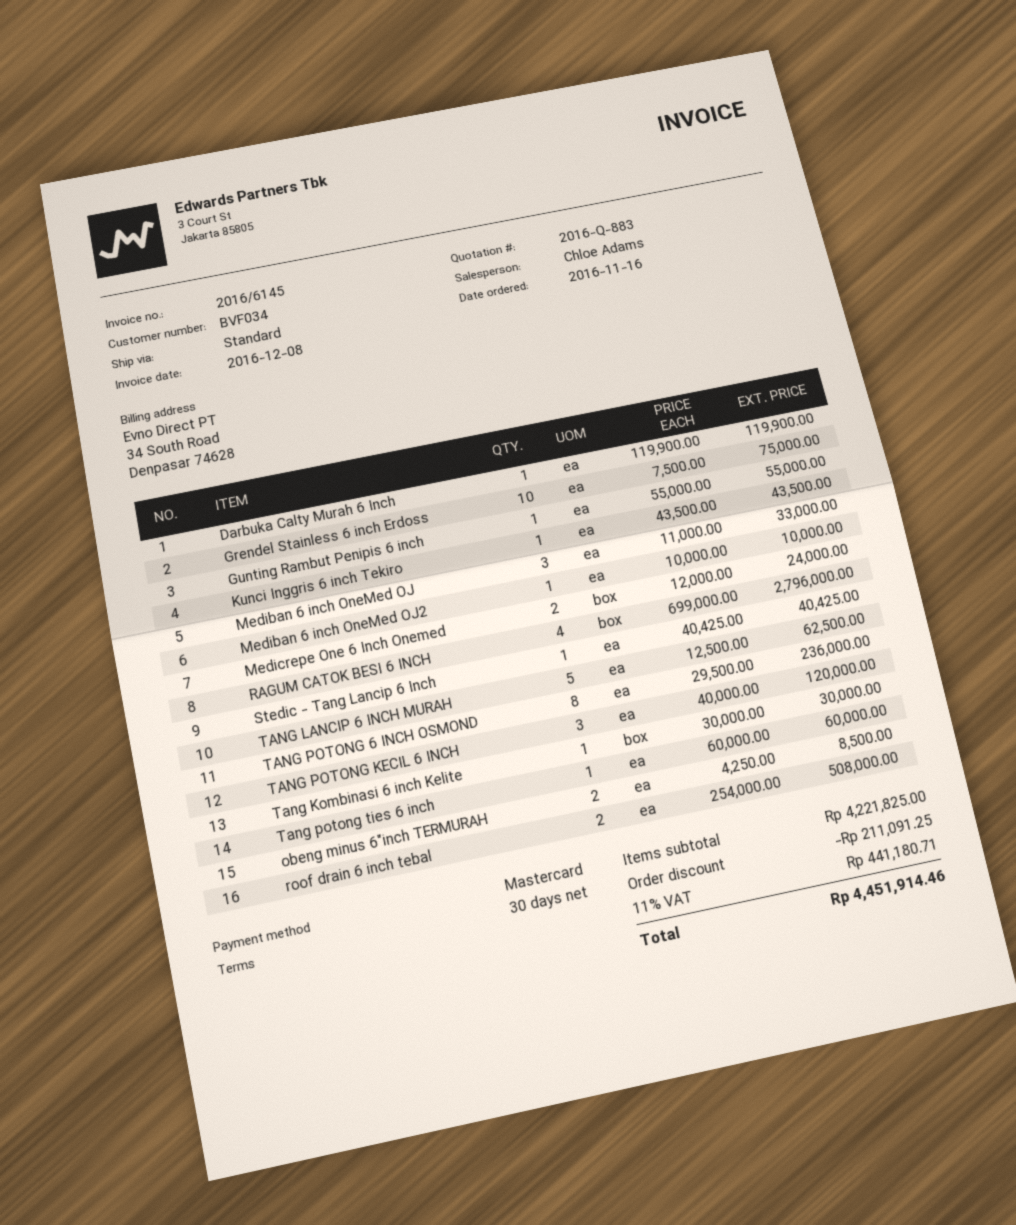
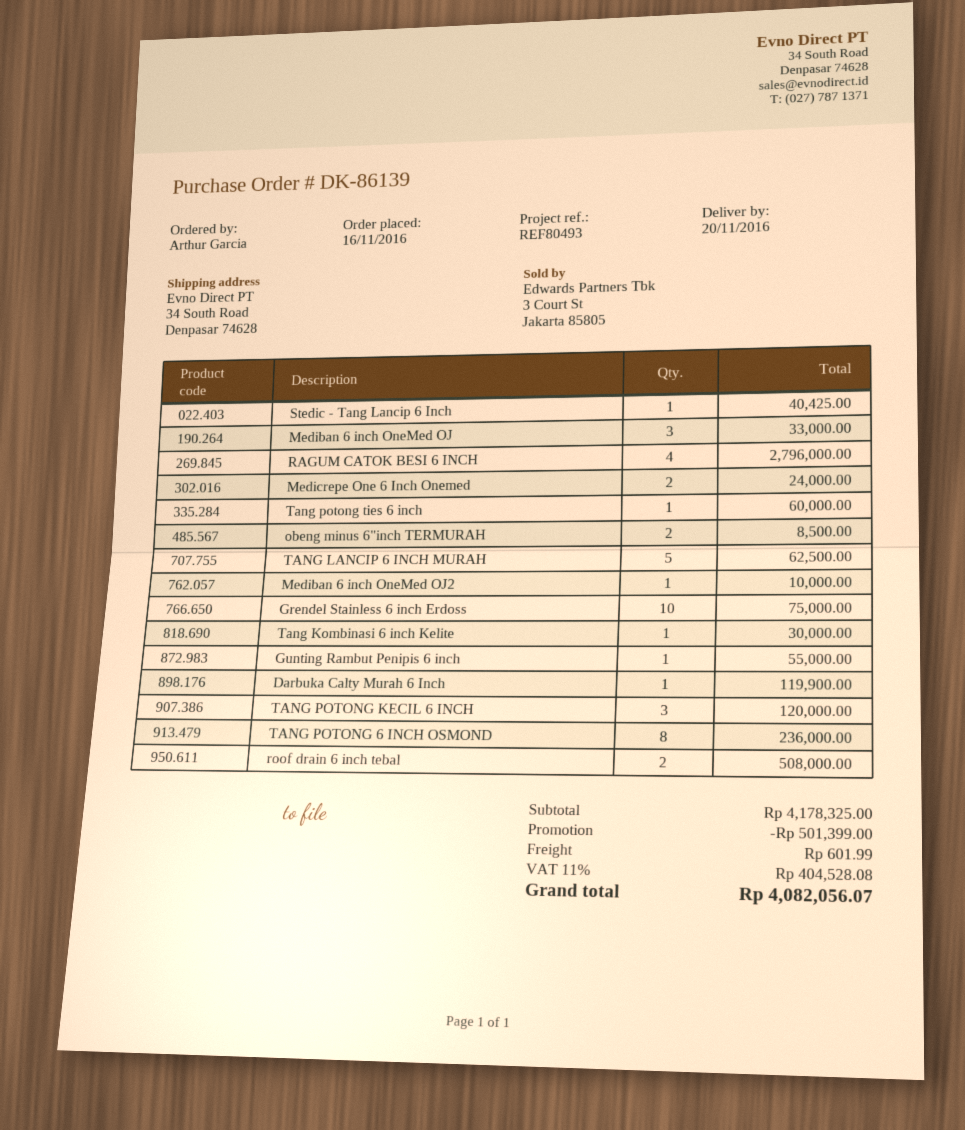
Kunci Inggris 6 inch Tekiro: 1 for 43500.00 -> none
subtotal: 4221825.00 -> 4178325.00
discount: 211091.25 -> 501399.00
shipping: none -> 601.99
tax: 11% = 441180.71 -> 11% = 404528.08
total: 4451914.46 -> 4082056.07

